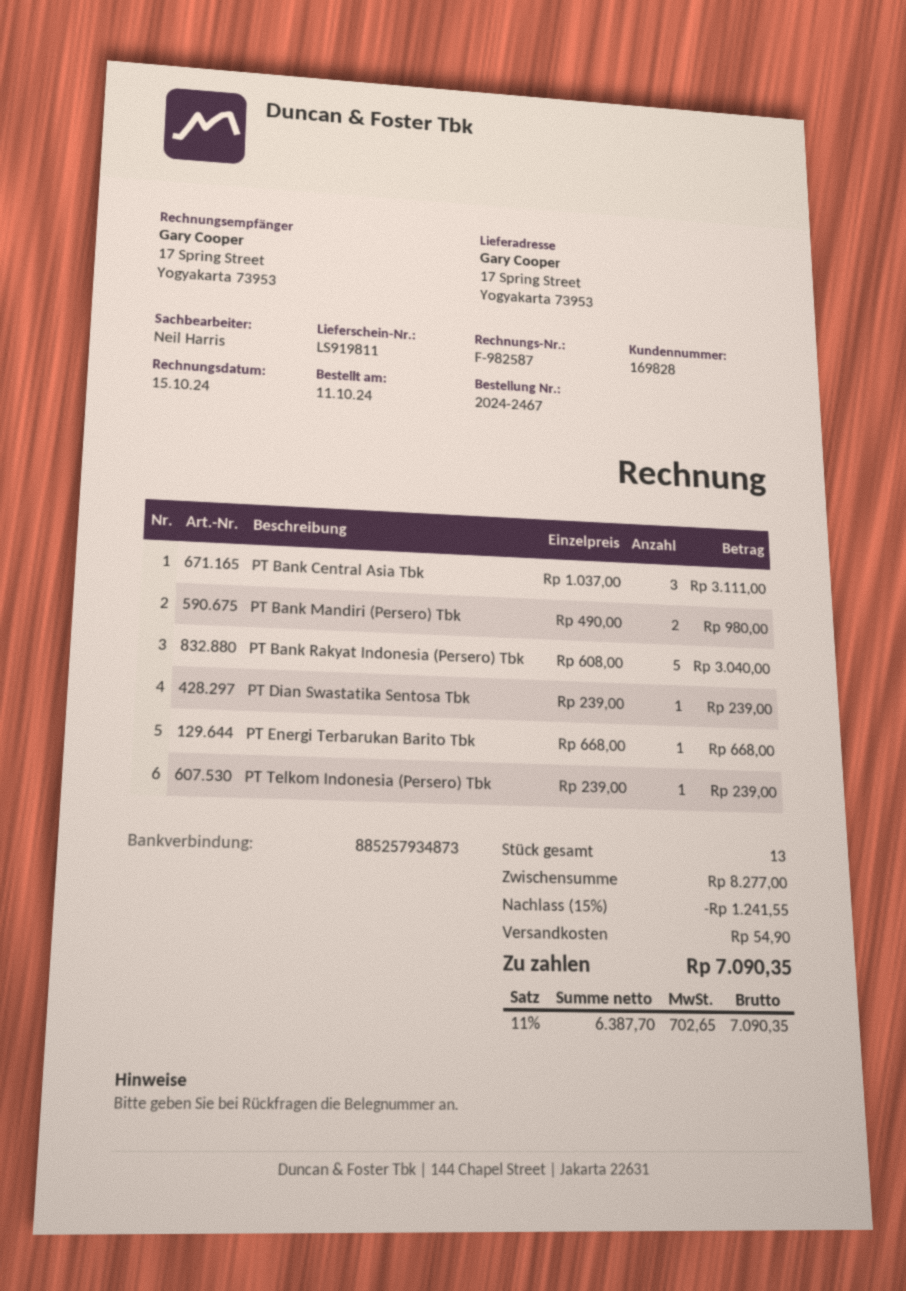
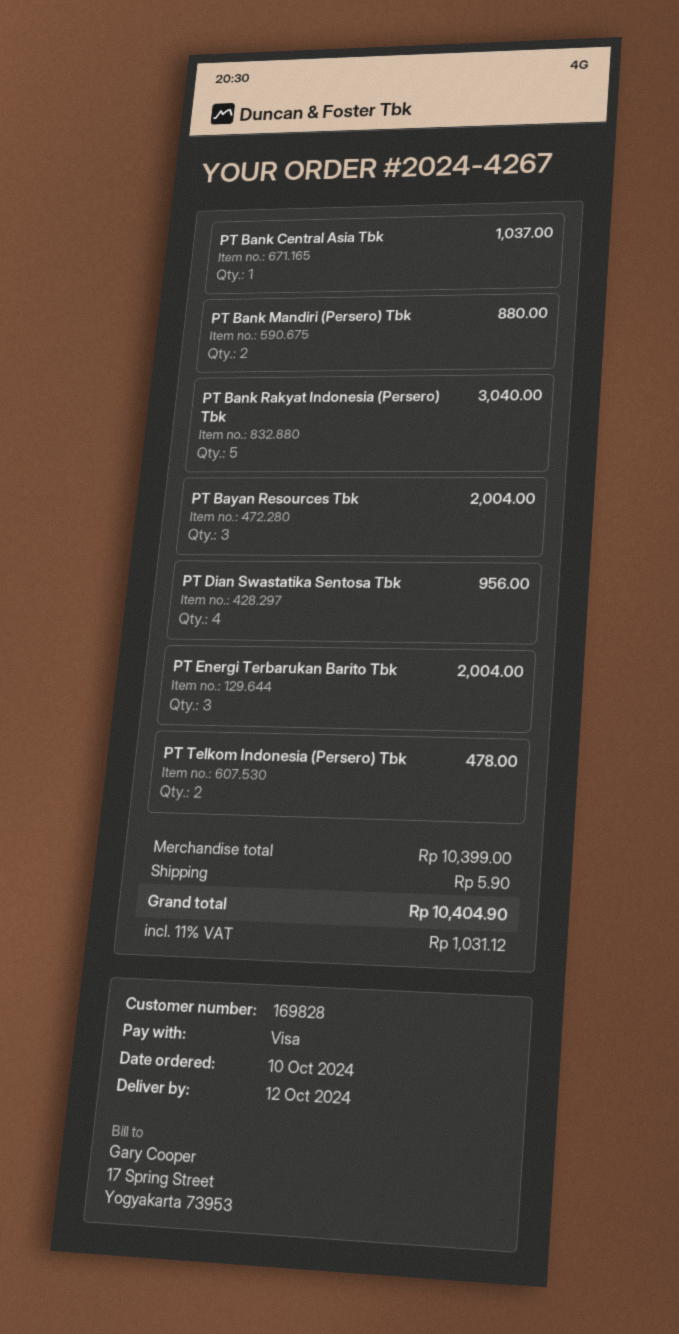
order number: 2024-2467 -> 2024-4267
order date: 2024-10-11 -> 2024-10-10
PT Bank Central Asia Tbk: 3 for 3111.00 -> 1 for 1037.00
PT Bank Mandiri (Persero) Tbk: 2 for 980.00 -> 2 for 880.00
PT Dian Swastatika Sentosa Tbk: 1 for 239.00 -> 4 for 956.00
PT Energi Terbarukan Barito Tbk: 1 for 668.00 -> 3 for 2004.00
PT Telkom Indonesia (Persero) Tbk: 1 for 239.00 -> 2 for 478.00
PT Bayan Resources Tbk: none -> 3 for 2004.00
subtotal: 8277.00 -> 10399.00
discount: 15% = 1241.55 -> none
shipping: 54.90 -> 5.90
tax: 11% = 702.65 -> 11% = 1031.12
total: 7090.35 -> 10404.90

